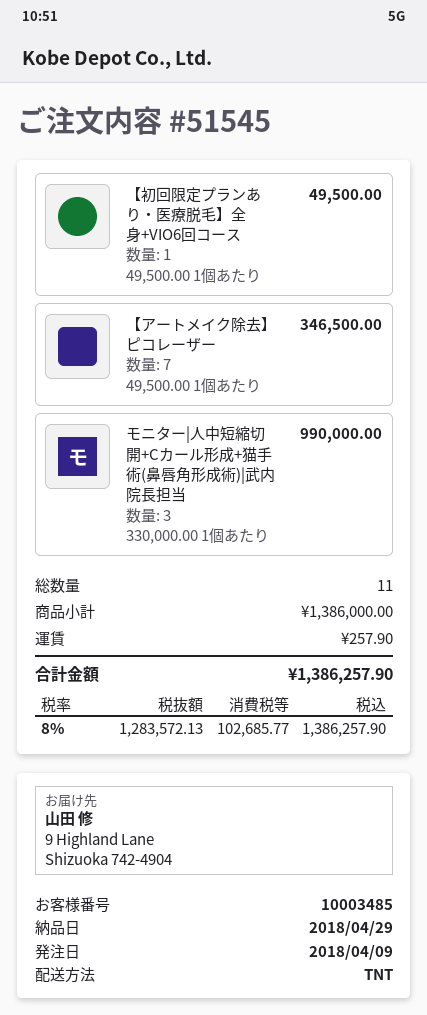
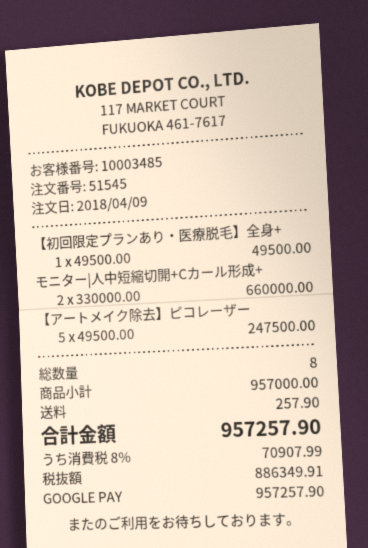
【アートメイク除去】ピコレーザー: 7 x 49500.00 = 346500.00 -> 5 x 49500.00 = 247500.00
モニター|人中短縮切開+Cカール形成+猫手術(鼻唇角形成術)|武内院長担当: 3 x 330000.00 = 990000.00 -> 2 x 330000.00 = 660000.00
total quantity: 11 -> 8
subtotal: 1386000.00 -> 957000.00
net: 1283572.13 -> 886349.91
tax: 8% = 102685.77 -> 8% = 70907.99
total: 1386257.90 -> 957257.90

